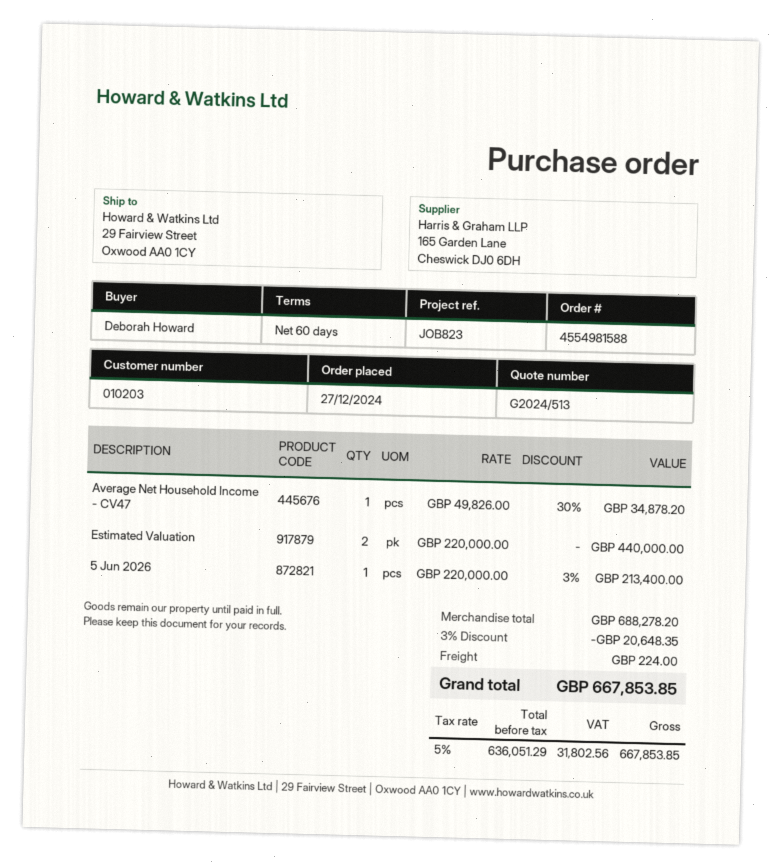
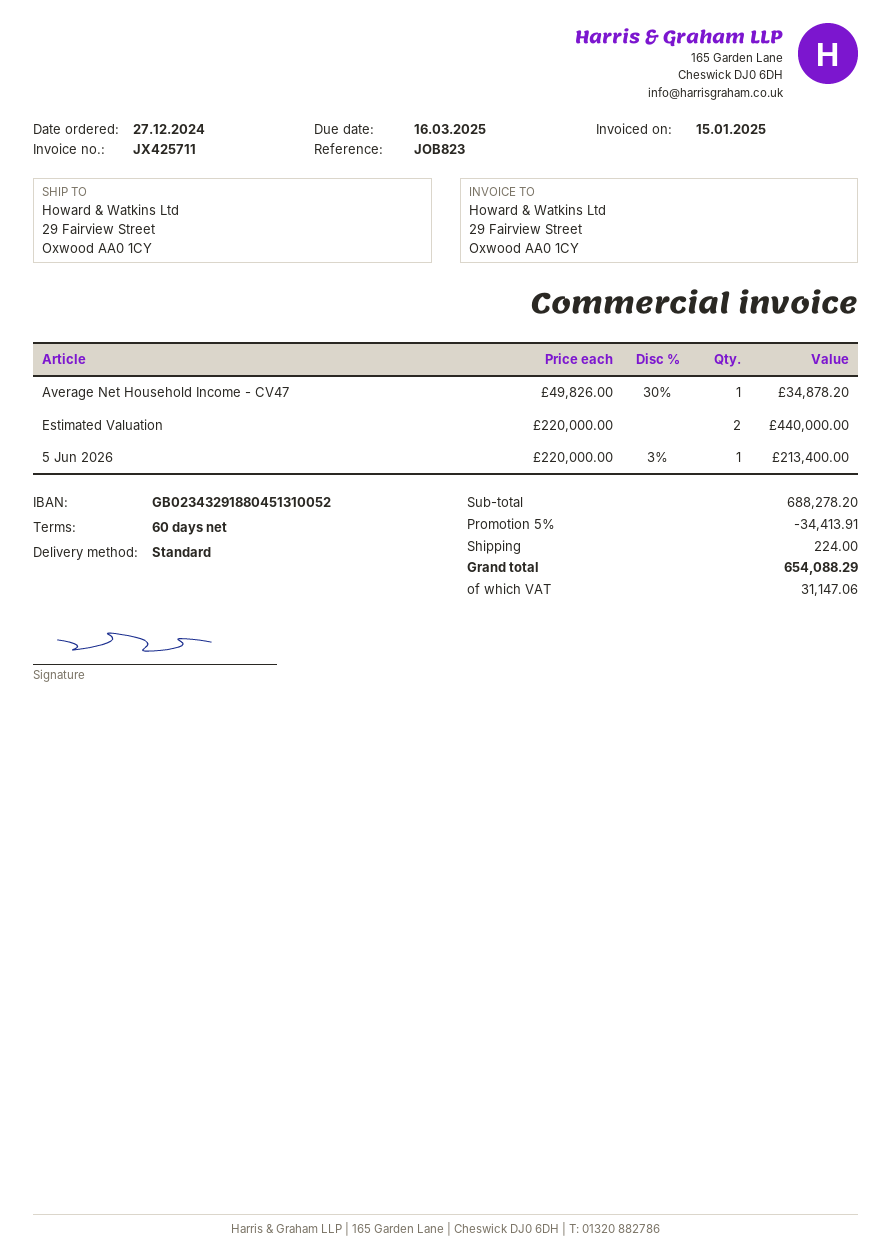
discount: 3% = 20648.35 -> 5% = 34413.91
tax: 31802.56 -> 31147.06
total: 667853.85 -> 654088.29

